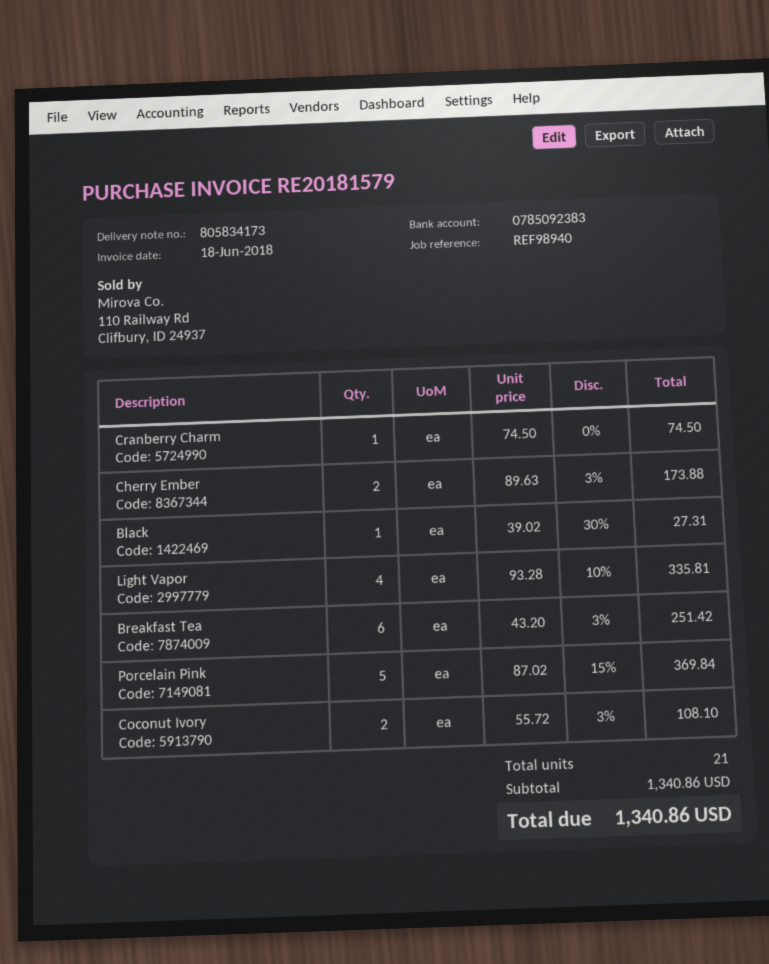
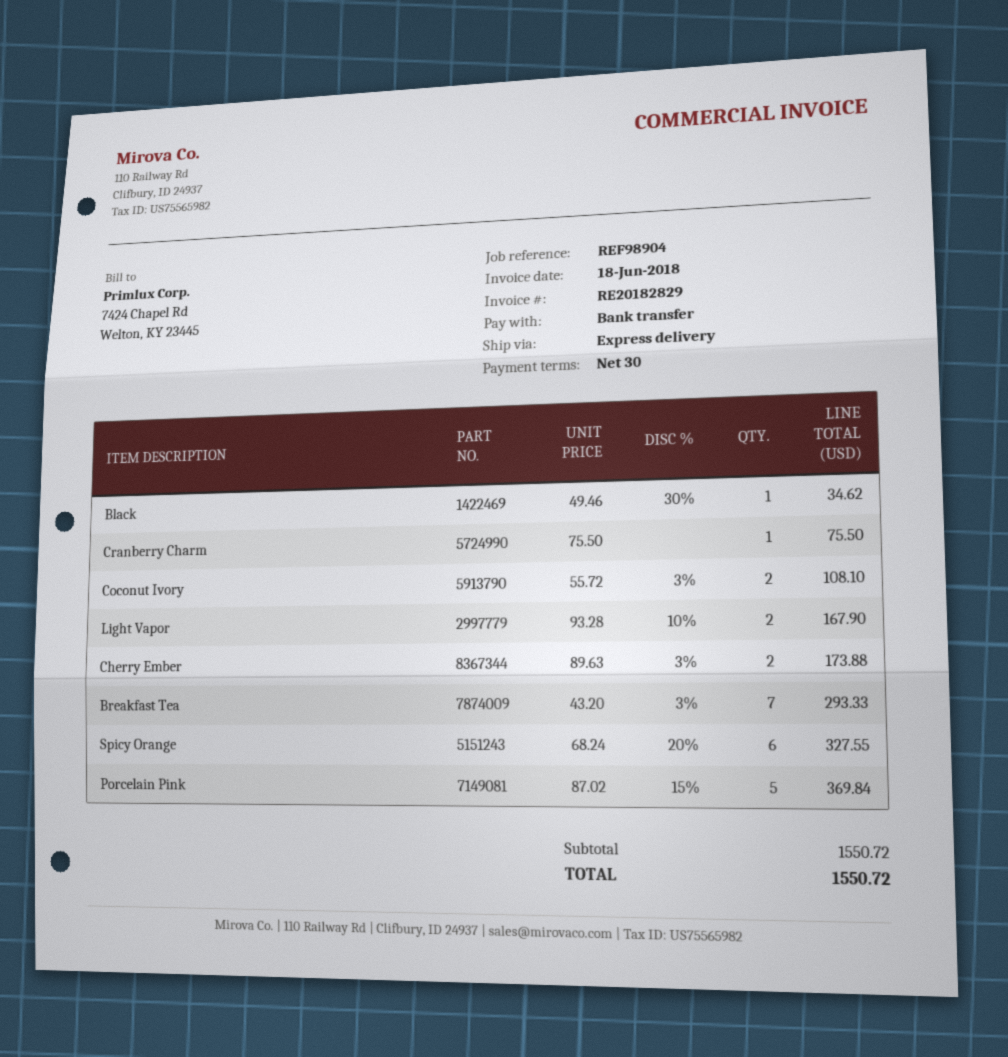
invoice number: RE20181579 -> RE20182829
reference: REF98940 -> REF98904
Cranberry Charm: 1 x 74.50 = 74.50 -> 1 x 75.50 = 75.50
Black: 1 x 39.02 - 30% = 27.31 -> 1 x 49.46 - 30% = 34.62
Light Vapor: 4 x 93.28 - 10% = 335.81 -> 2 x 93.28 - 10% = 167.90
Breakfast Tea: 6 x 43.20 - 3% = 251.42 -> 7 x 43.20 - 3% = 293.33
Spicy Orange: none -> 6 x 68.24 - 20% = 327.55
subtotal: 1340.86 -> 1550.72
total: 1340.86 -> 1550.72

